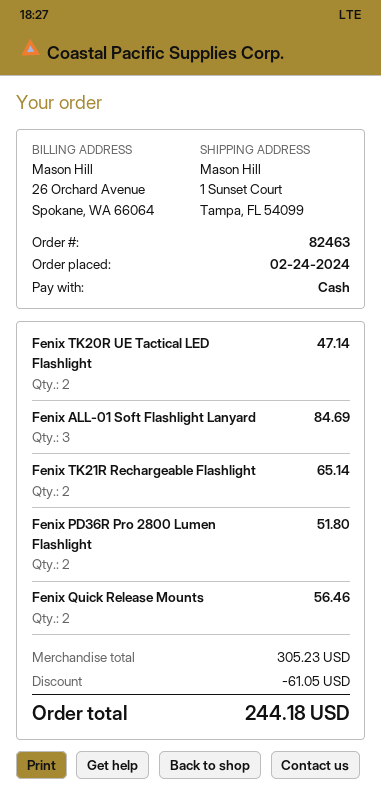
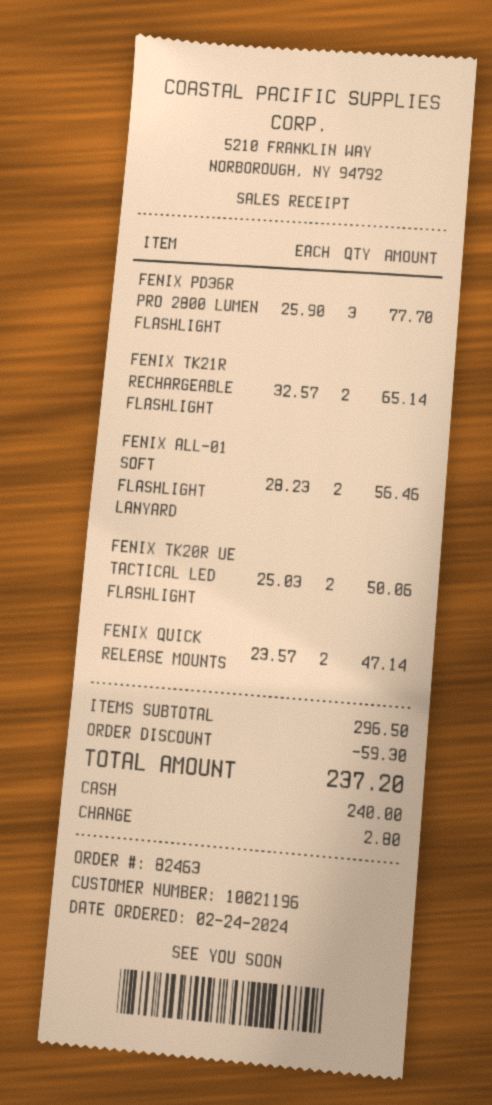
Fenix TK20R UE Tactical LED Flashlight: 2 for 47.14 -> 2 for 50.06
Fenix ALL-01 Soft Flashlight Lanyard: 3 for 84.69 -> 2 for 56.46
Fenix PD36R Pro 2800 Lumen Flashlight: 2 for 51.80 -> 3 for 77.70
Fenix Quick Release Mounts: 2 for 56.46 -> 2 for 47.14
subtotal: 305.23 -> 296.50
discount: 61.05 -> 59.30
total: 244.18 -> 237.20

